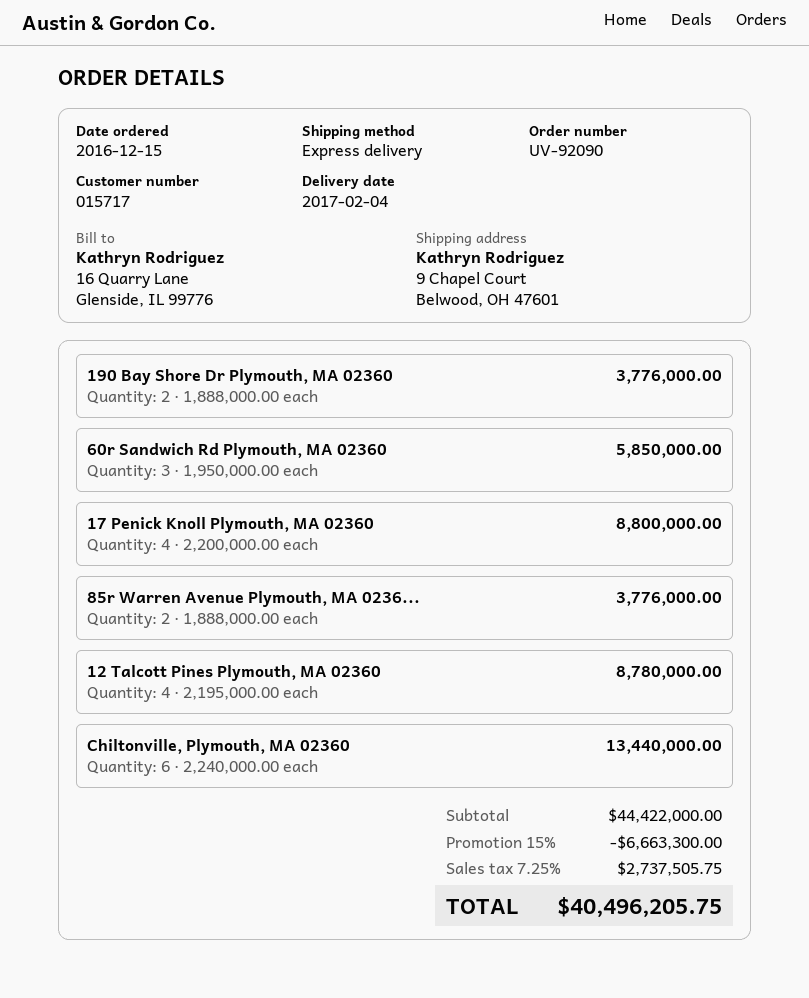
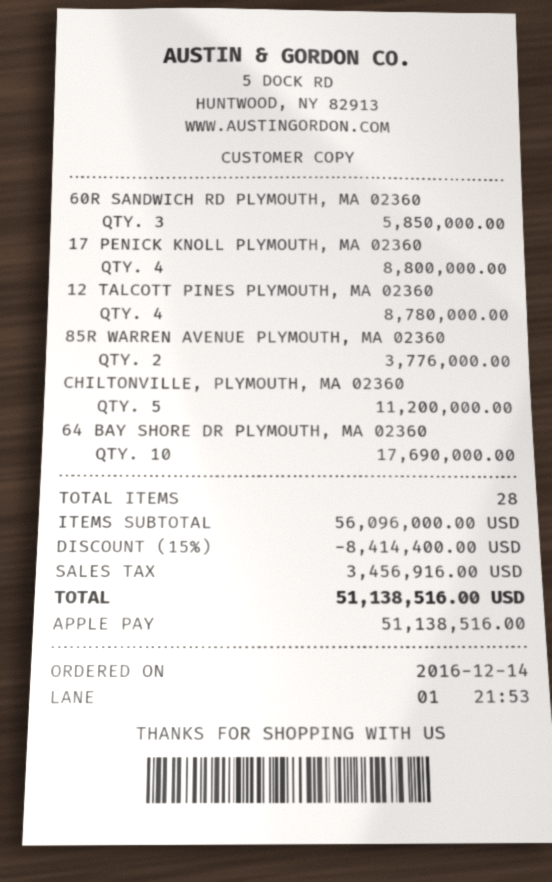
order date: 2016-12-15 -> 2016-12-14
190 Bay Shore Dr Plymouth, MA 02360: 2 for 3776000.00 -> none
Chiltonville, Plymouth, MA 02360: 6 for 13440000.00 -> 5 for 11200000.00
64 BAY SHORE DR PLYMOUTH, MA 02360: none -> 10 for 17690000.00
subtotal: 44422000.00 -> 56096000.00
discount: 15% = 6663300.00 -> 15% = 8414400.00
tax: 2737505.75 -> 3456916.00
total: 40496205.75 -> 51138516.00

